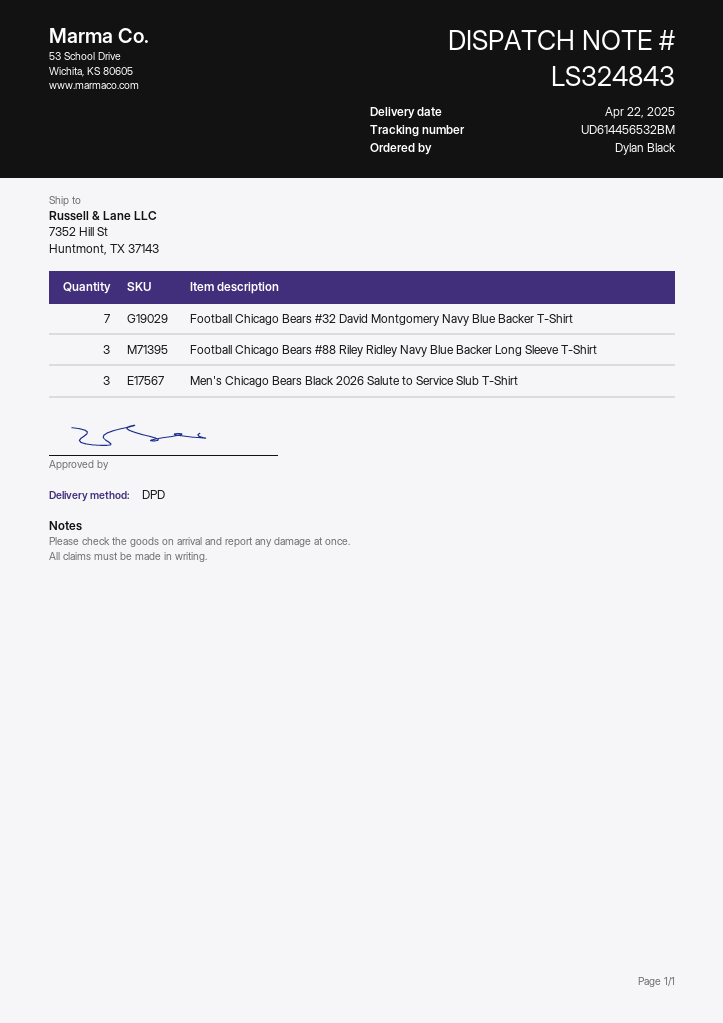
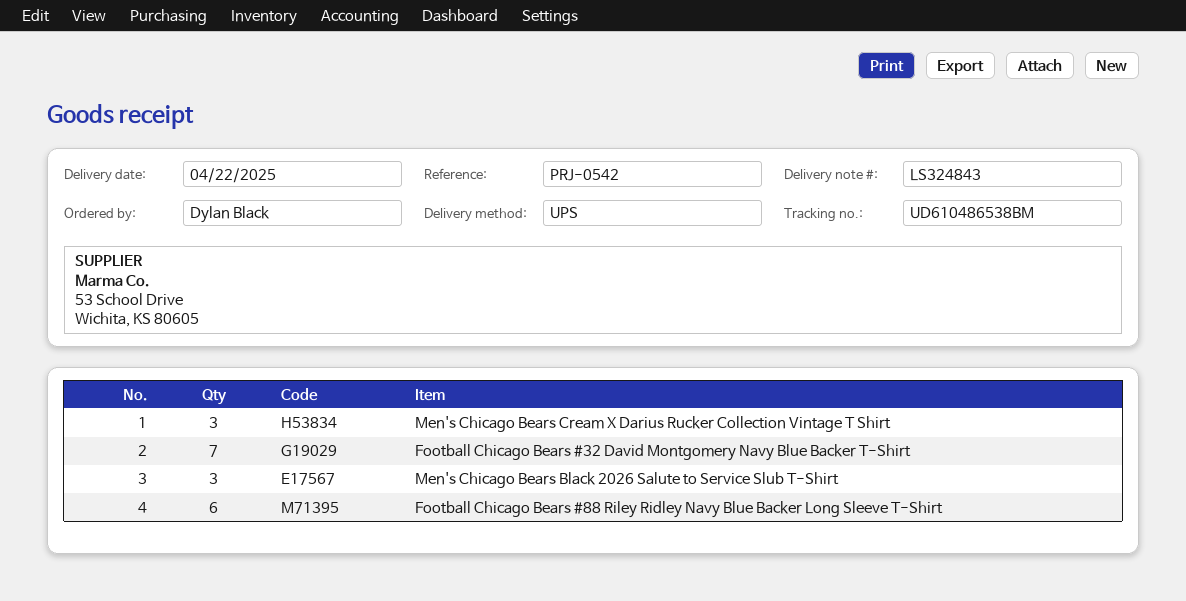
shipping method: DPD -> UPS
tracking number: UD614456532BM -> UD610486538BM
Football Chicago Bears #88 Riley Ridley Navy Blue Backer Long Sleeve T-Shirt: 3 -> 6
Men's Chicago Bears Cream X Darius Rucker Collection Vintage T Shirt: none -> 3

